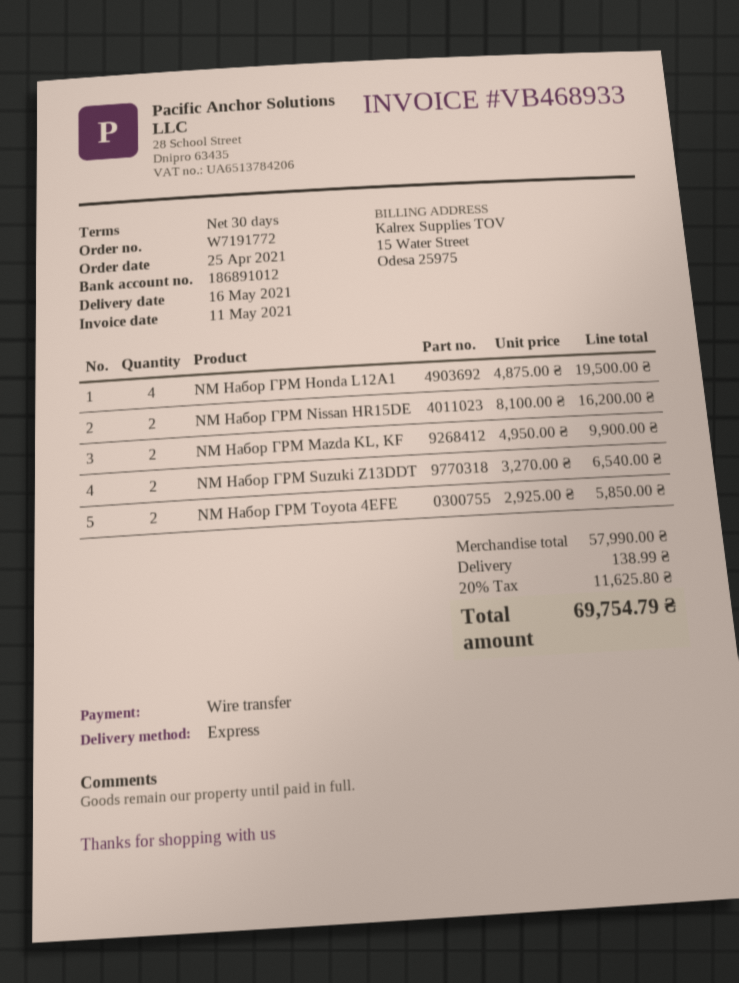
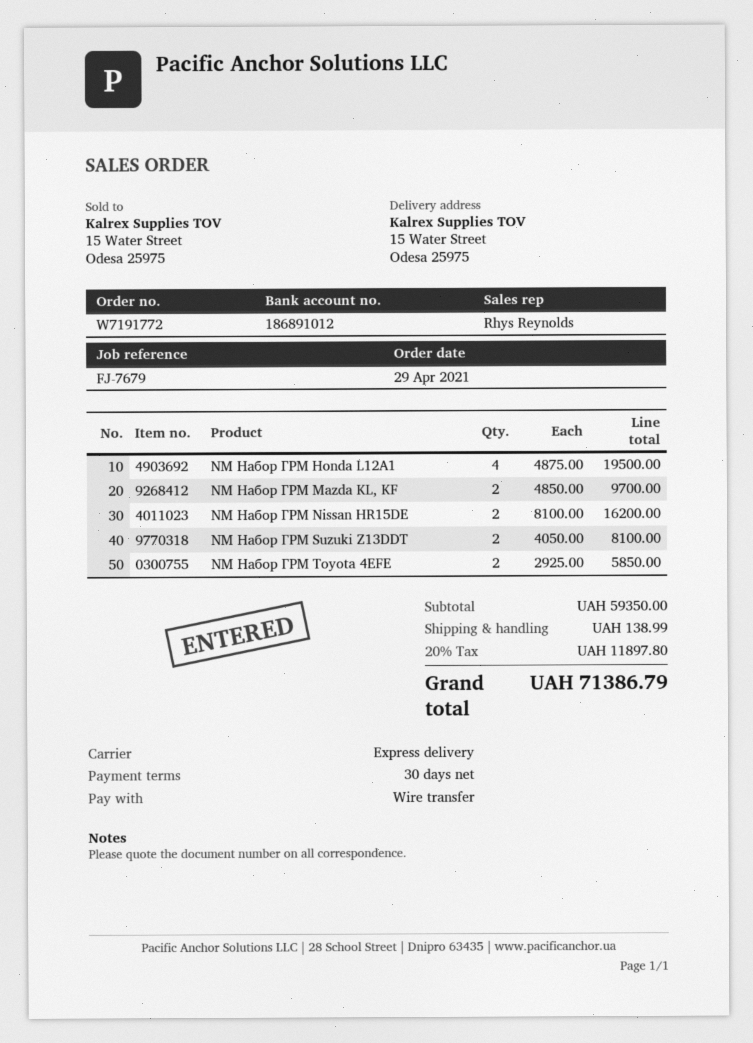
order date: 2021-04-25 -> 2021-04-29
NM Набор ГРМ Mazda KL, KF: 2 x 4950.00 = 9900.00 -> 2 x 4850.00 = 9700.00
NM Набор ГРМ Suzuki Z13DDT: 2 x 3270.00 = 6540.00 -> 2 x 4050.00 = 8100.00
subtotal: 57990.00 -> 59350.00
tax: 20% = 11625.80 -> 20% = 11897.80
total: 69754.79 -> 71386.79

